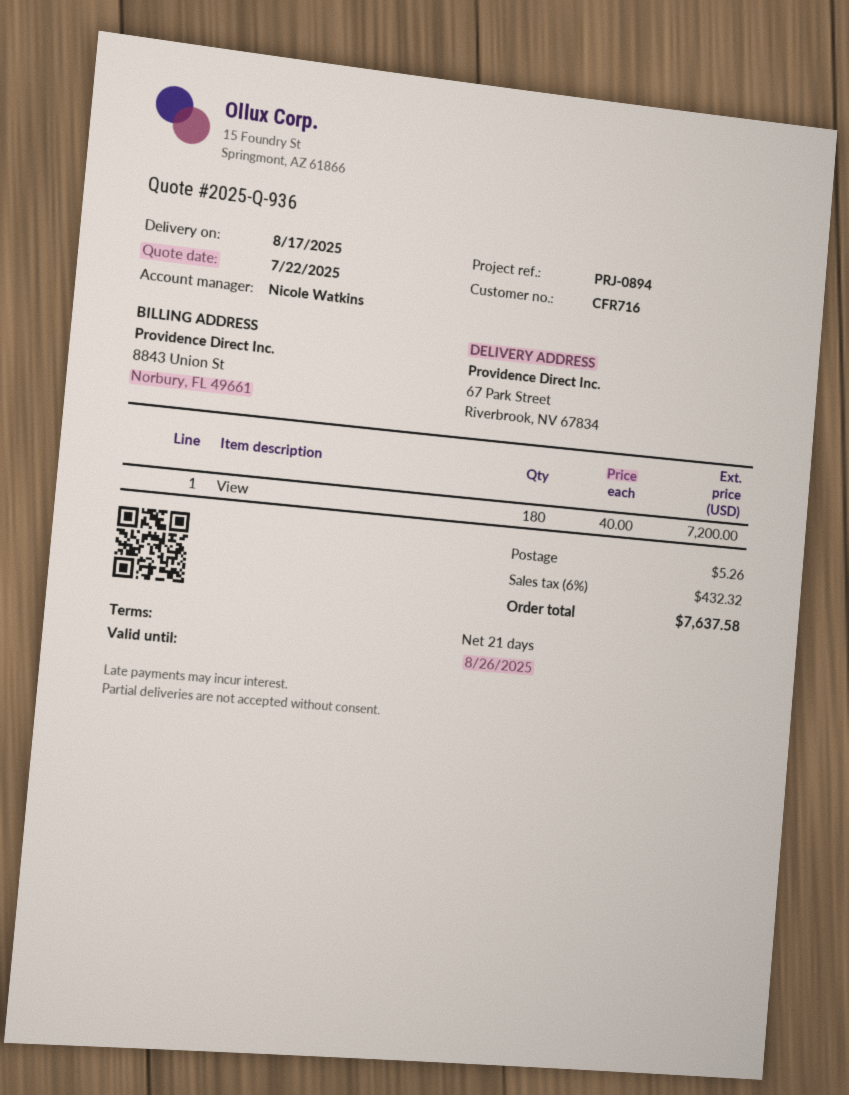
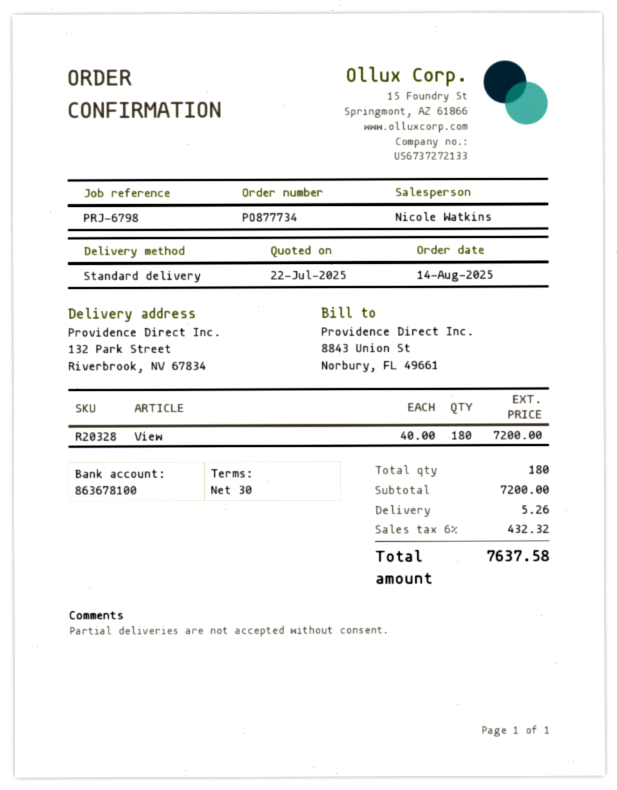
payment terms: 21 days -> 30 days
reference: PRJ-0894 -> PRJ-6798
ship to: 67 Park Street, Riverbrook, NV 67834 -> 132 Park Street, Riverbrook, NV 67834

